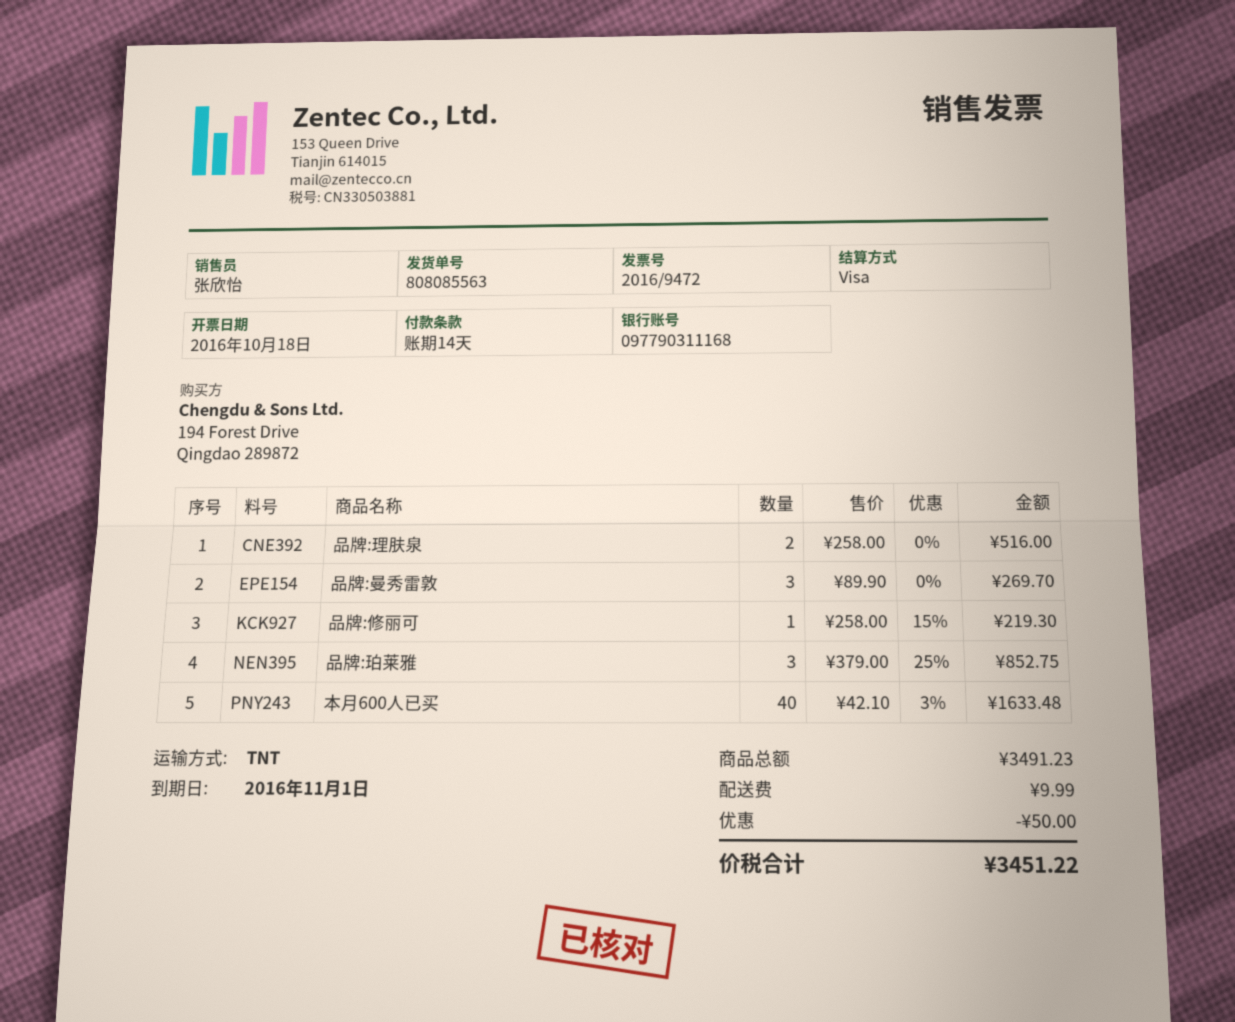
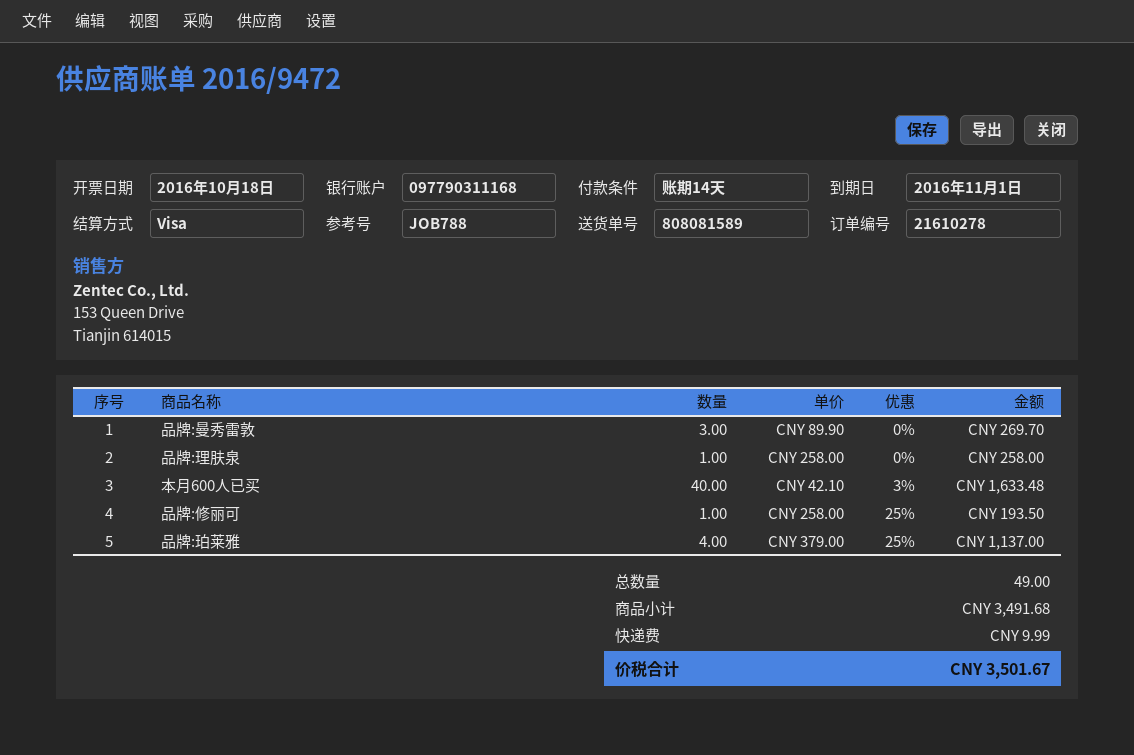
delivery note number: 808085563 -> 808081589
品牌:理肤泉: 2 x 258.00 = 516.00 -> 1 x 258.00 = 258.00
品牌:修丽可: 1 x 258.00 - 15% = 219.30 -> 1 x 258.00 - 25% = 193.50
品牌:珀莱雅: 3 x 379.00 - 25% = 852.75 -> 4 x 379.00 - 25% = 1137.00
subtotal: 3491.23 -> 3491.68
discount: 50.00 -> none
total: 3451.22 -> 3501.67

